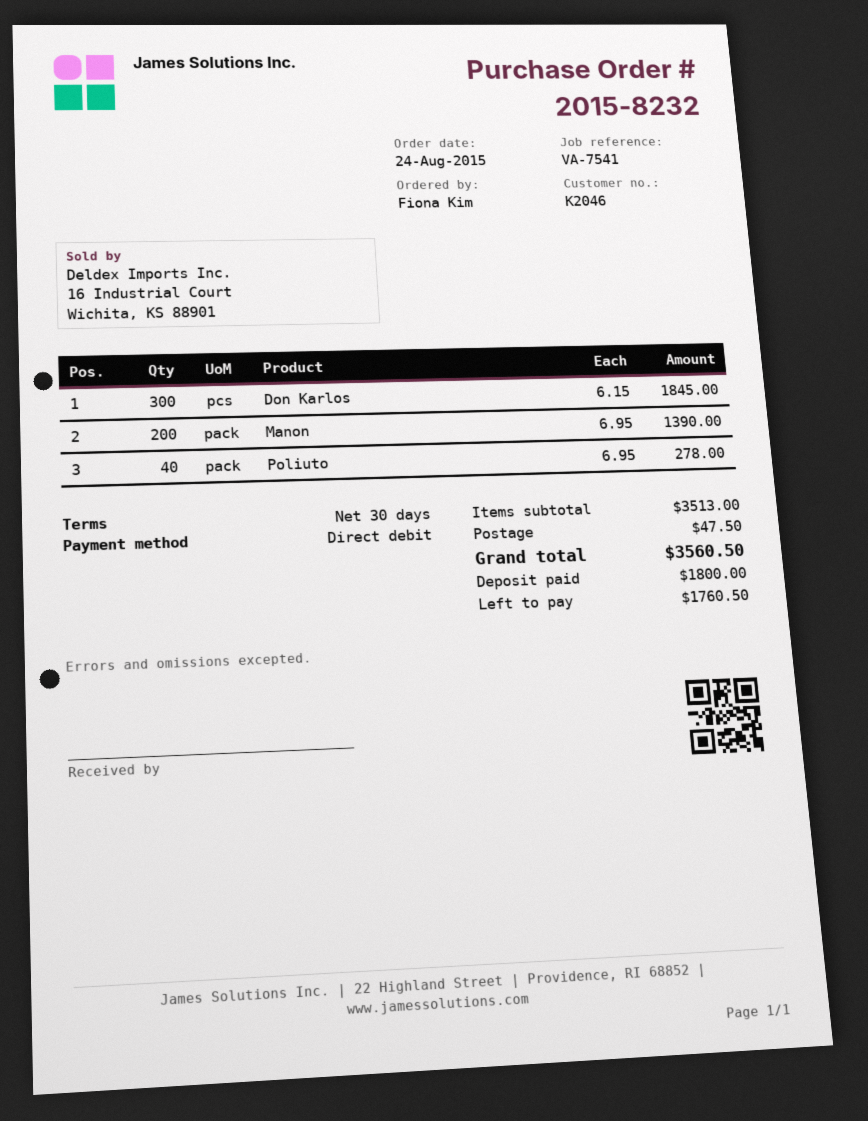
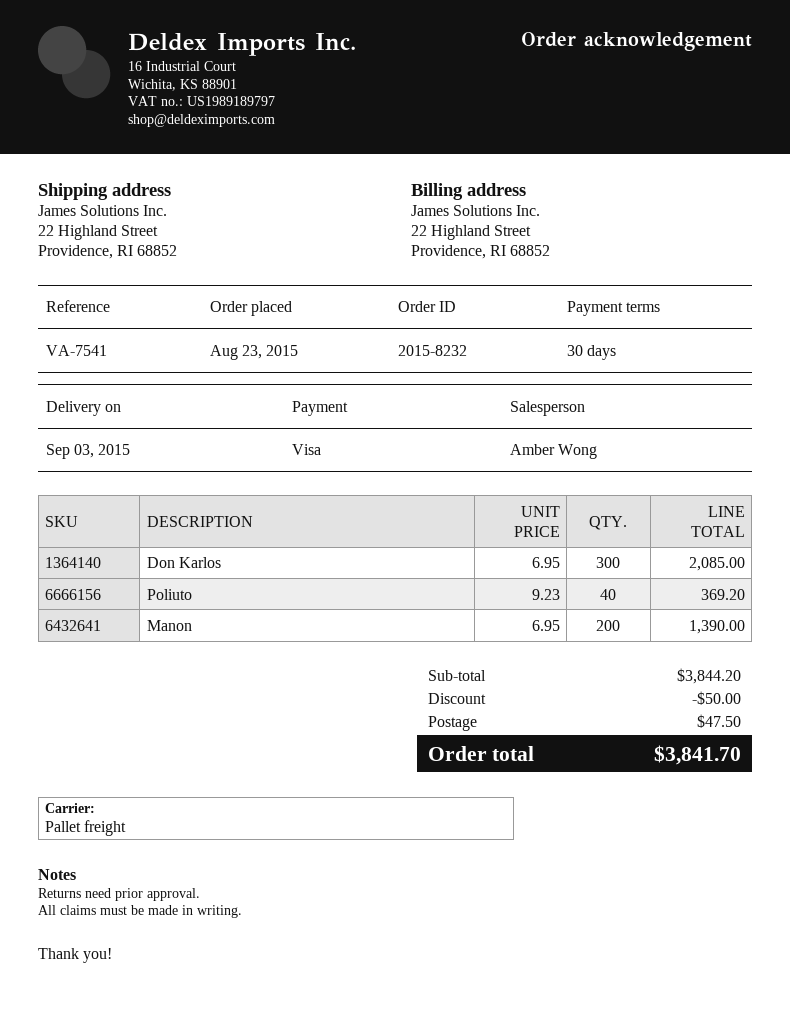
order date: 2015-08-24 -> 2015-08-23
payment method: direct debit -> Visa
Don Karlos: 300 x 6.15 = 1845.00 -> 300 x 6.95 = 2085.00
Poliuto: 40 x 6.95 = 278.00 -> 40 x 9.23 = 369.20
subtotal: 3513.00 -> 3844.20
discount: none -> 50.00
total: 3560.50 -> 3841.70

